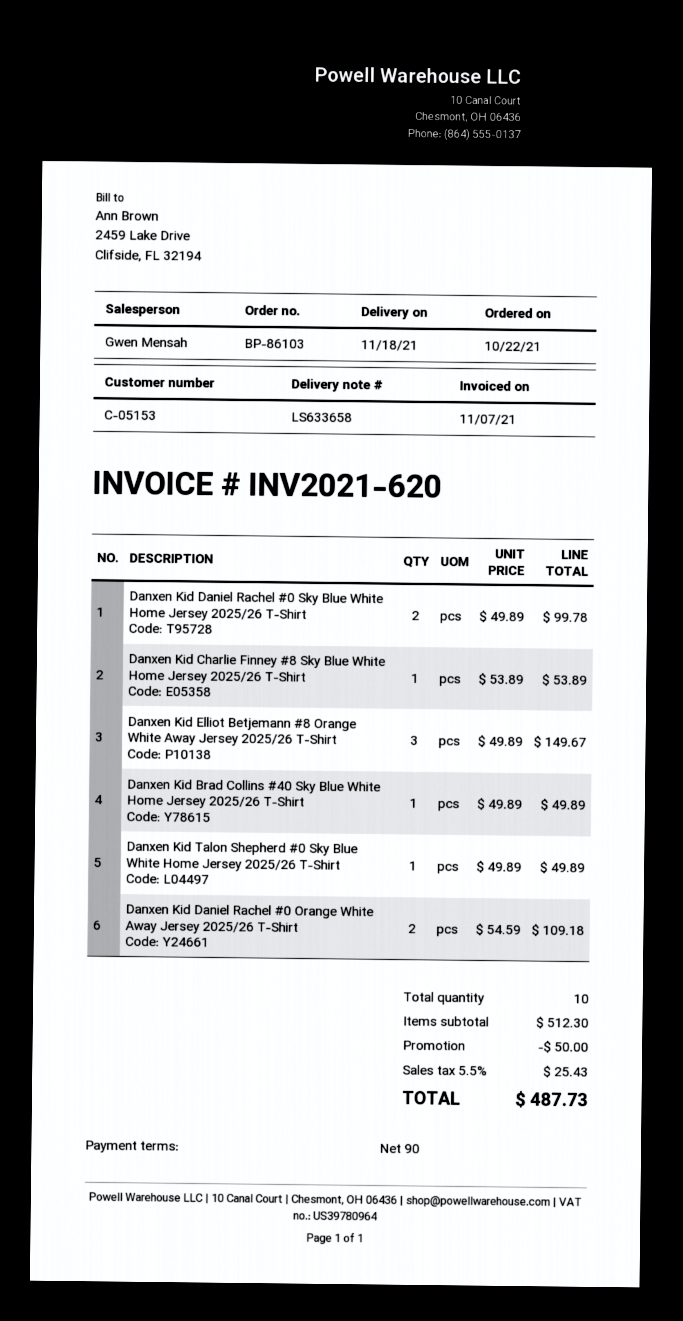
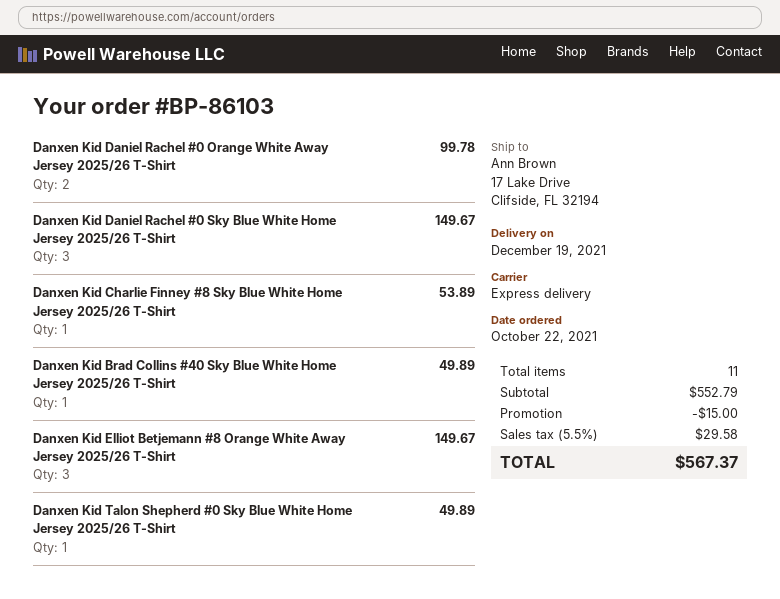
delivery date: 2021-11-18 -> 2021-12-19
Danxen Kid Daniel Rachel #0 Sky Blue White Home Jersey 2025/26 T-Shirt: 2 for 99.78 -> 3 for 149.67
Danxen Kid Daniel Rachel #0 Orange White Away Jersey 2025/26 T-Shirt: 2 for 109.18 -> 2 for 99.78
total quantity: 10 -> 11
subtotal: 512.30 -> 552.79
discount: 50.00 -> 15.00
tax: 5.5% = 25.43 -> 5.5% = 29.58
total: 487.73 -> 567.37

